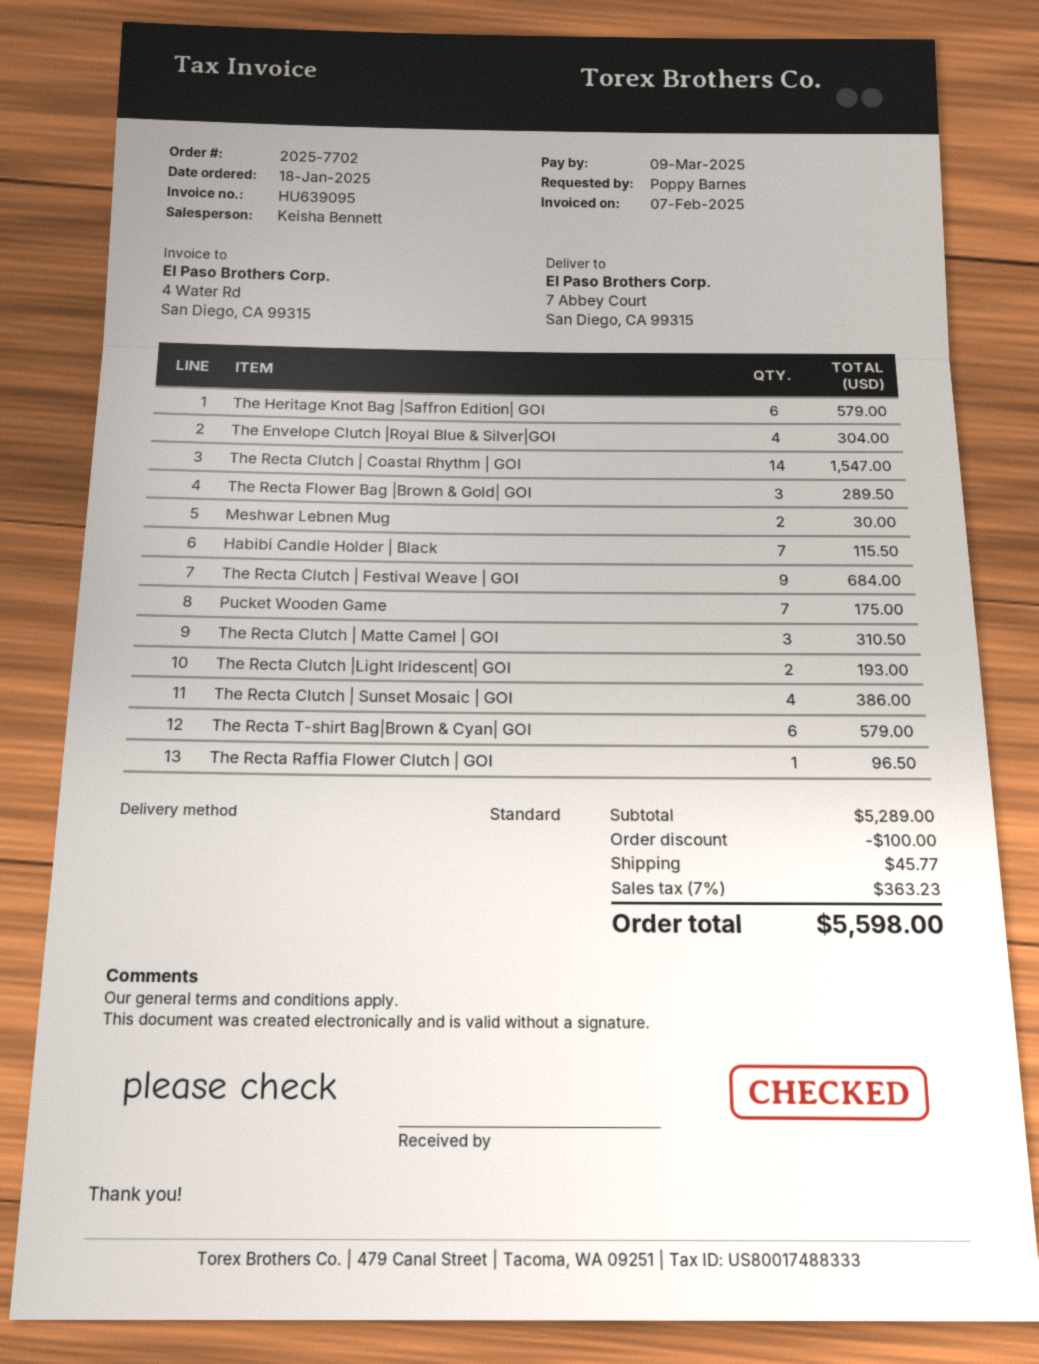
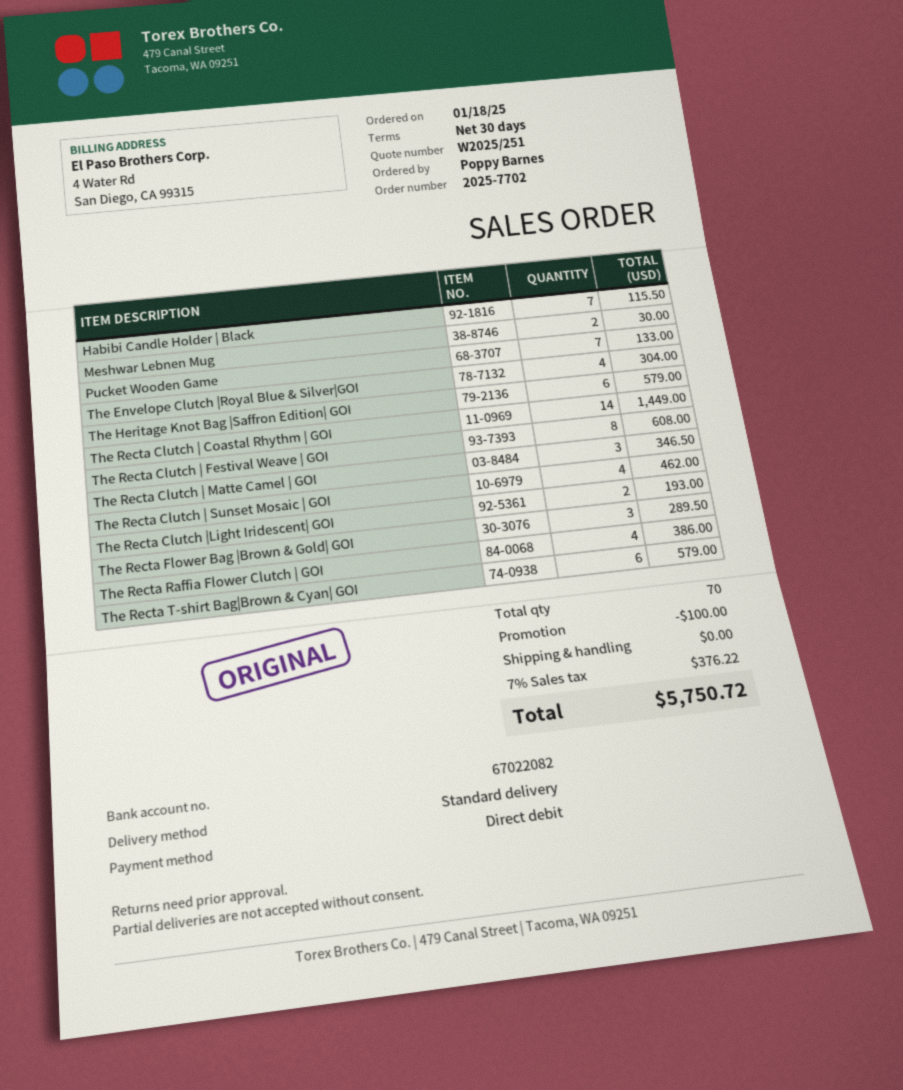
The Recta Clutch | Coastal Rhythm | GOI: 14 for 1547.00 -> 14 for 1449.00
The Recta Clutch | Festival Weave | GOI: 9 for 684.00 -> 8 for 608.00
Pucket Wooden Game: 7 for 175.00 -> 7 for 133.00
The Recta Clutch | Matte Camel | GOI: 3 for 310.50 -> 3 for 346.50
The Recta Clutch | Sunset Mosaic | GOI: 4 for 386.00 -> 4 for 462.00
The Recta Raffia Flower Clutch | GOI: 1 for 96.50 -> 4 for 386.00
shipping: 45.77 -> 0.00
tax: 7% = 363.23 -> 7% = 376.22
total: 5598.00 -> 5750.72

